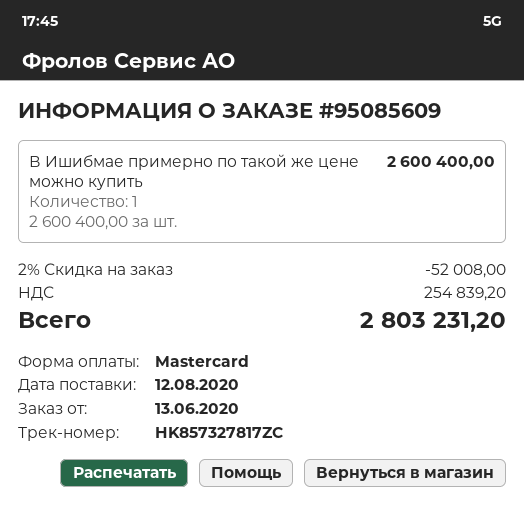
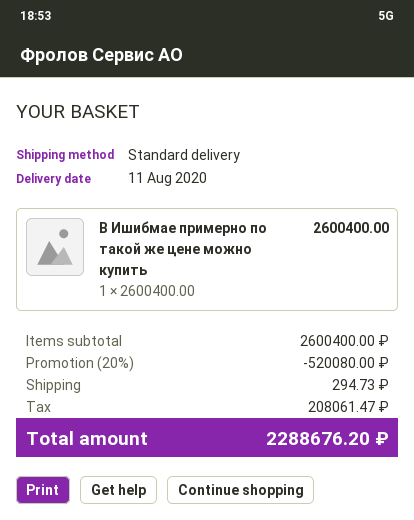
delivery date: 2020-08-12 -> 2020-08-11
discount: 2% = 52008.00 -> 20% = 520080.00
shipping: none -> 294.73
tax: 254839.20 -> 208061.47
total: 2803231.20 -> 2288676.20

